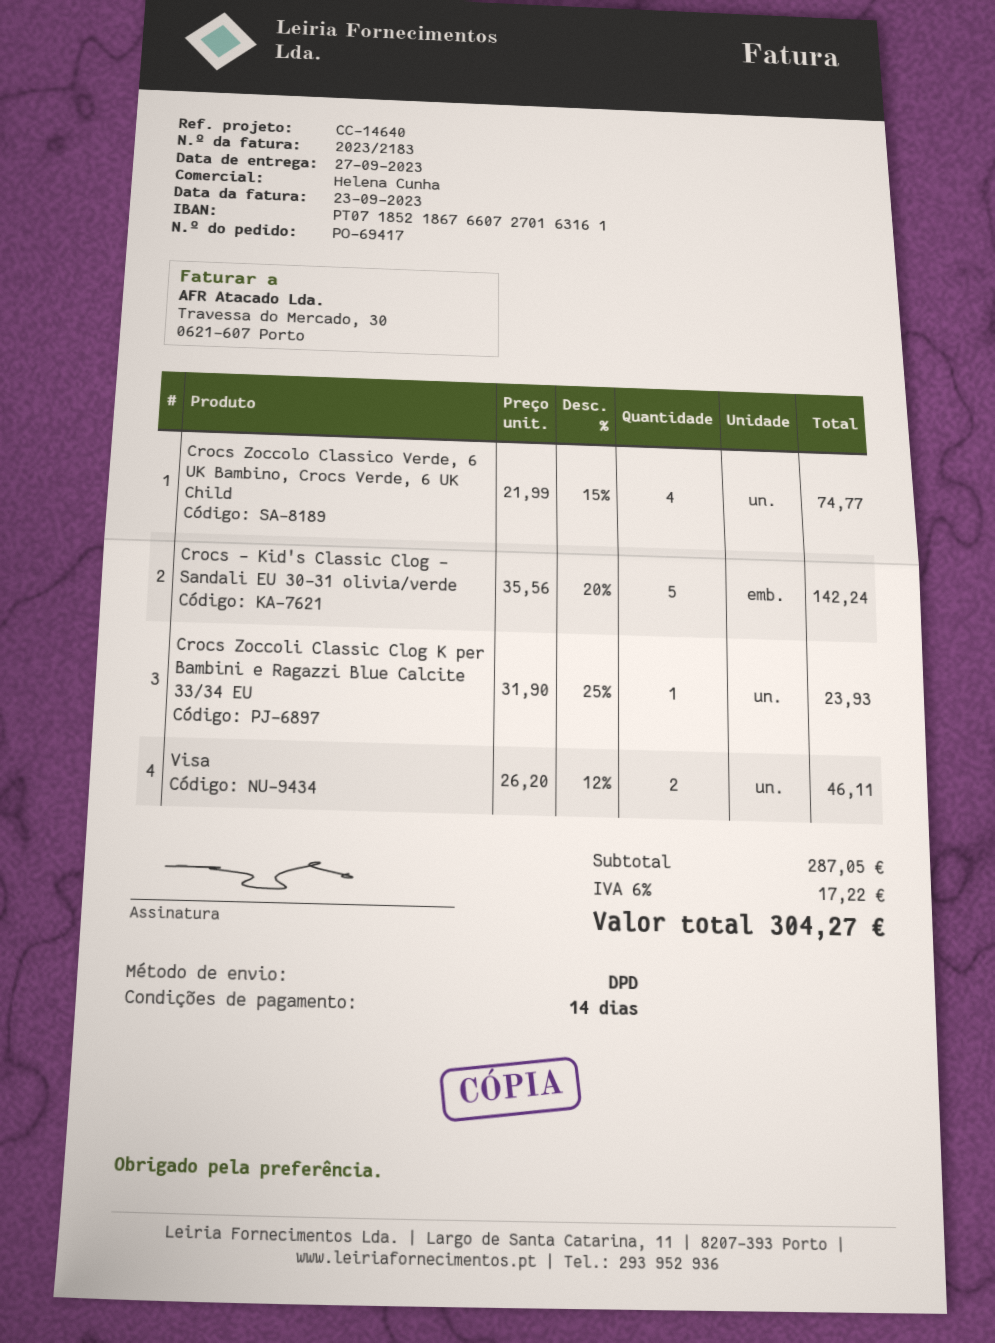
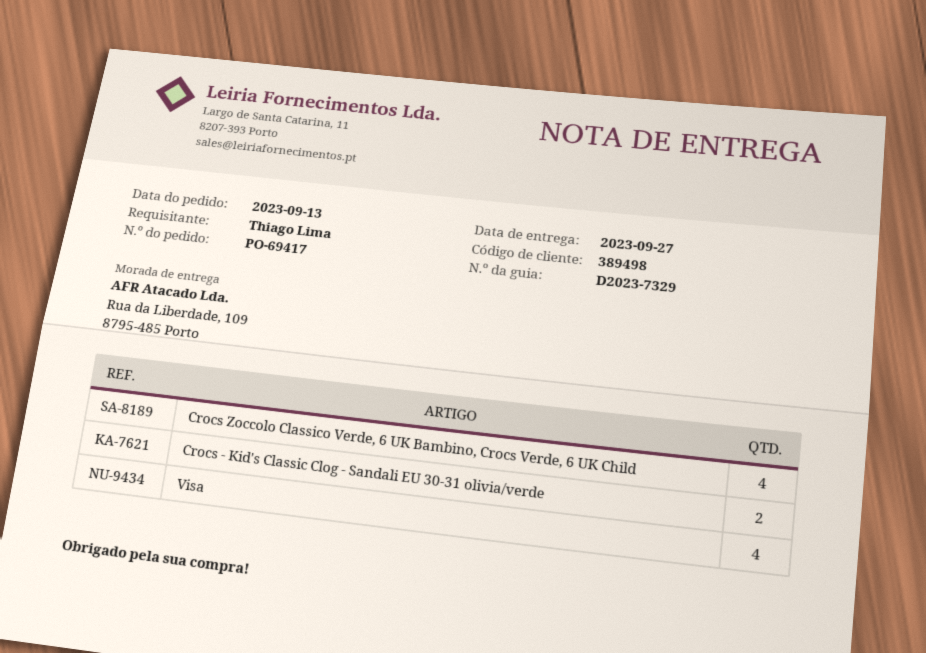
Crocs - Kid's Classic Clog - Sandali EU 30-31 olivia/verde: 5 -> 2
Crocs Zoccoli Classic Clog K per Bambini e Ragazzi Blue Calcite 33/34 EU: 1 -> none
Visa: 2 -> 4

